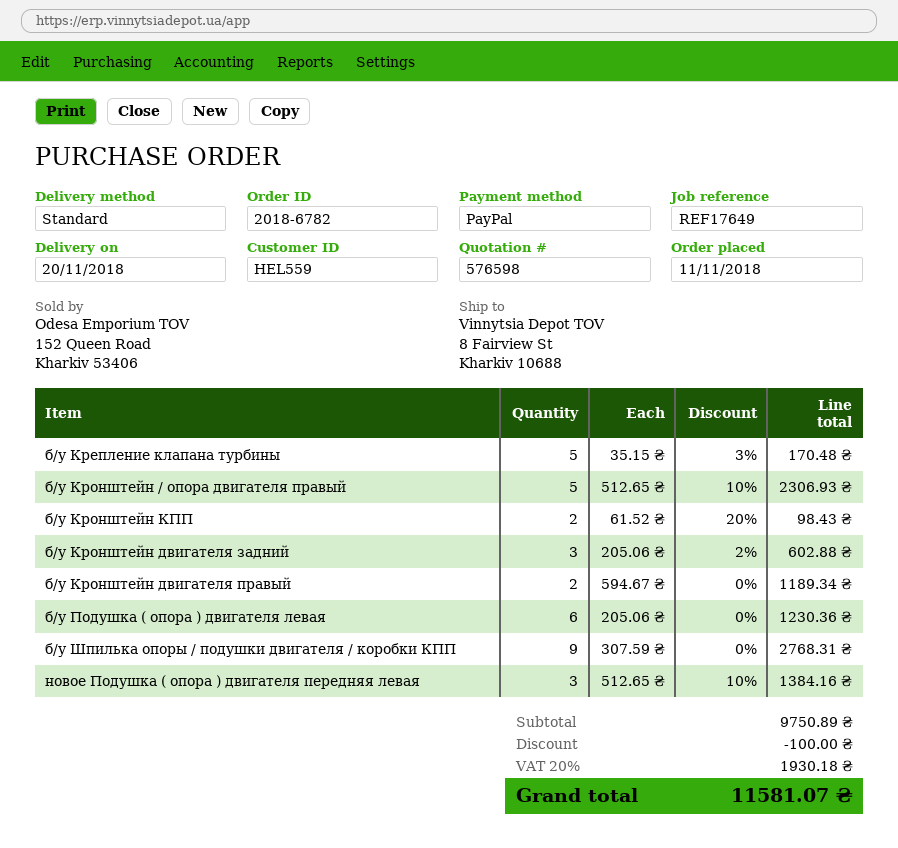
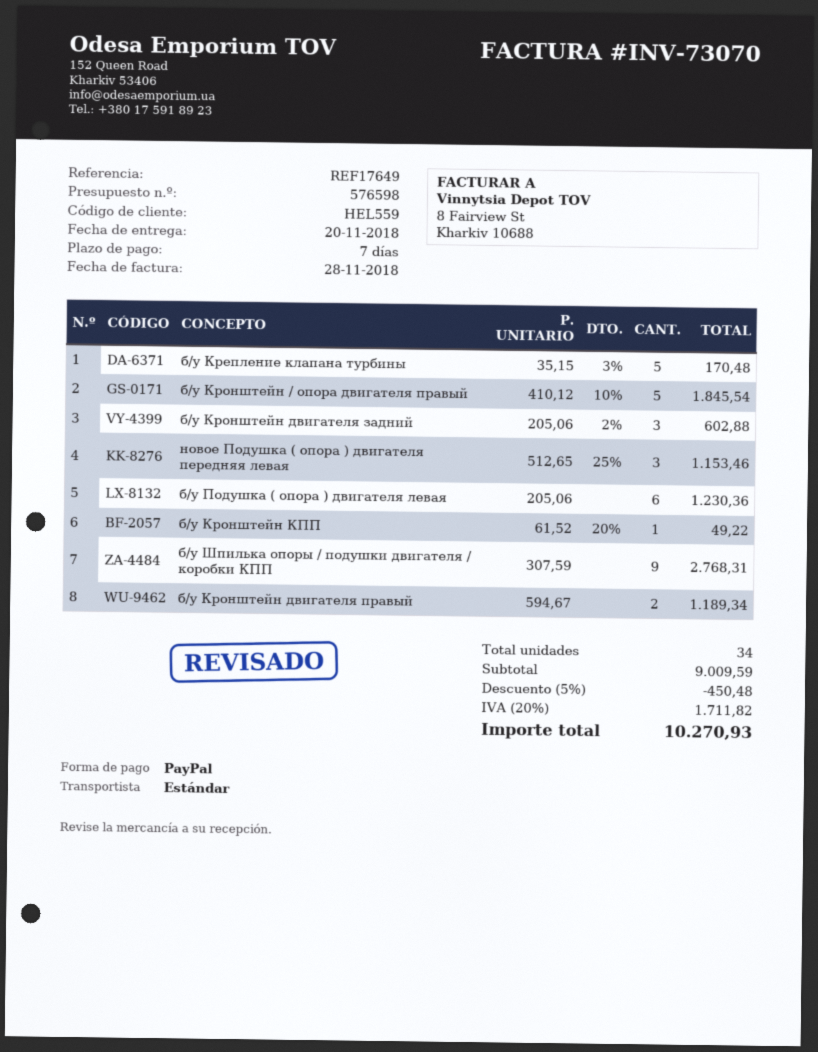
б/у Кронштейн / опора двигателя правый: 5 x 512.65 - 10% = 2306.93 -> 5 x 410.12 - 10% = 1845.54
б/у Кронштейн КПП: 2 x 61.52 - 20% = 98.43 -> 1 x 61.52 - 20% = 49.22
новое Подушка ( опора ) двигателя передняя левая: 3 x 512.65 - 10% = 1384.16 -> 3 x 512.65 - 25% = 1153.46
subtotal: 9750.89 -> 9009.59
discount: 100.00 -> 450.48
tax: 20% = 1930.18 -> 20% = 1711.82
total: 11581.07 -> 10270.93

